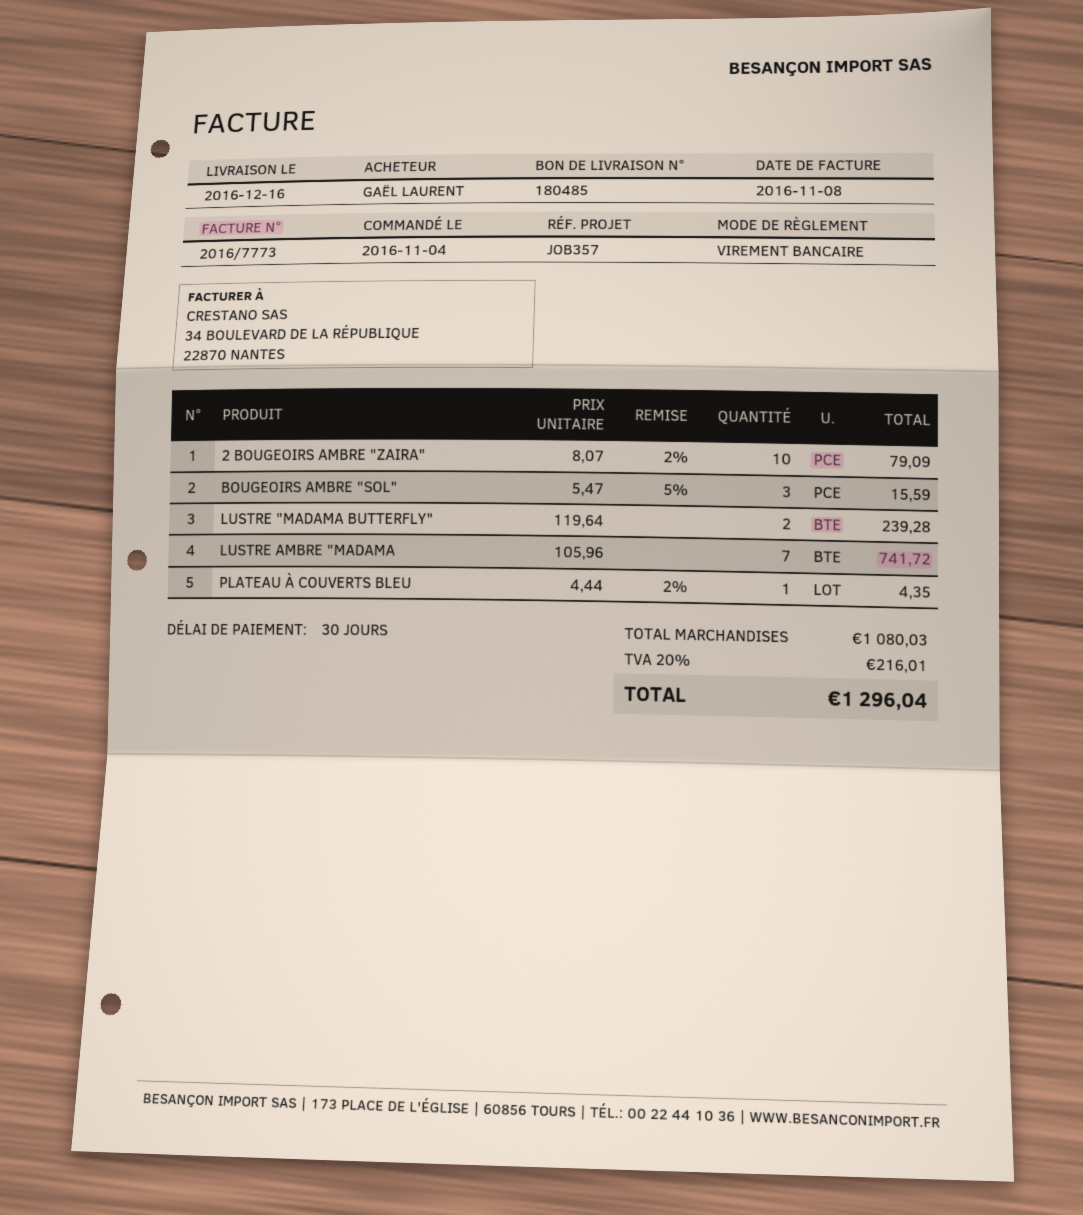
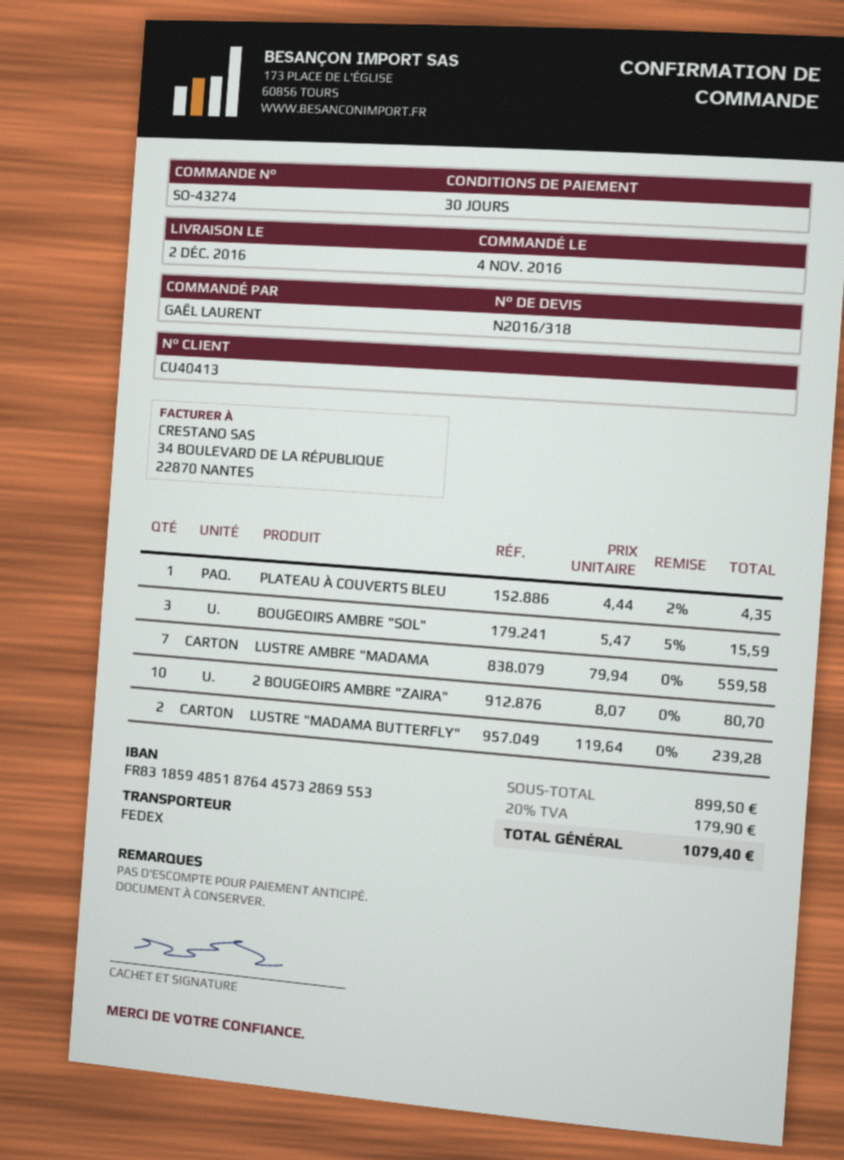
delivery date: 2016-12-16 -> 2016-12-02
2 BOUGEOIRS AMBRE "ZAIRA": 10 x 8.07 - 2% = 79.09 -> 10 x 8.07 = 80.70
LUSTRE AMBRE "MADAMA: 7 x 105.96 = 741.72 -> 7 x 79.94 = 559.58
subtotal: 1080.03 -> 899.50
tax: 20% = 216.01 -> 20% = 179.90
total: 1296.04 -> 1079.40

